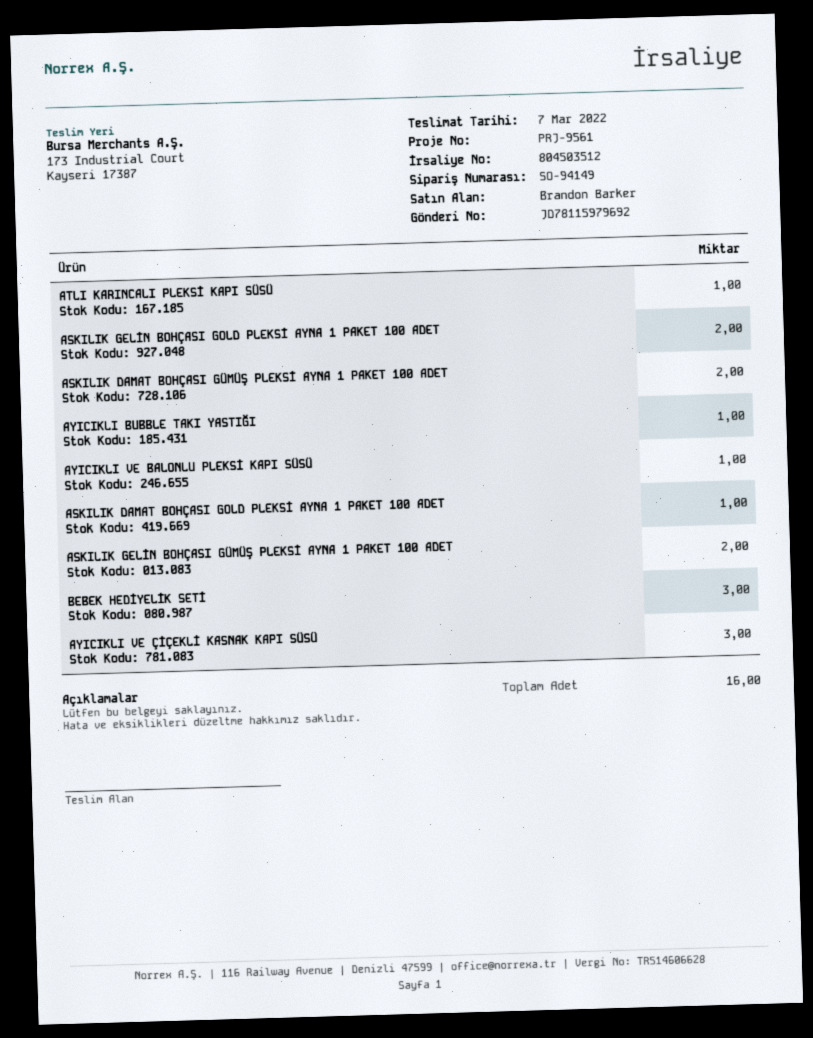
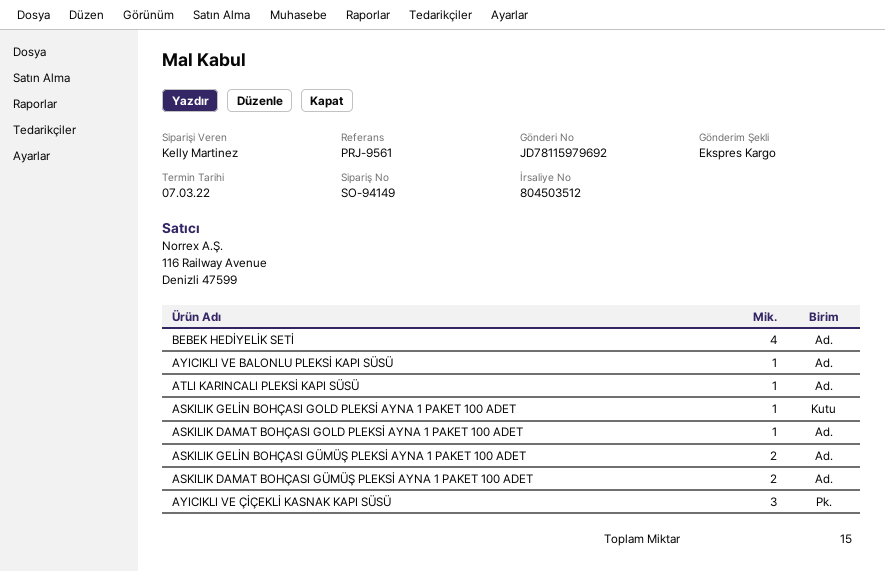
ordered by: Brandon Barker -> Kelly Martinez
ASKILIK GELİN BOHÇASI GOLD PLEKSİ AYNA 1 PAKET 100 ADET: 2 -> 1
AYICIKLI BUBBLE TAKI YASTIĞI: 1 -> none
BEBEK HEDİYELİK SETİ: 3 -> 4
total quantity: 16 -> 15

